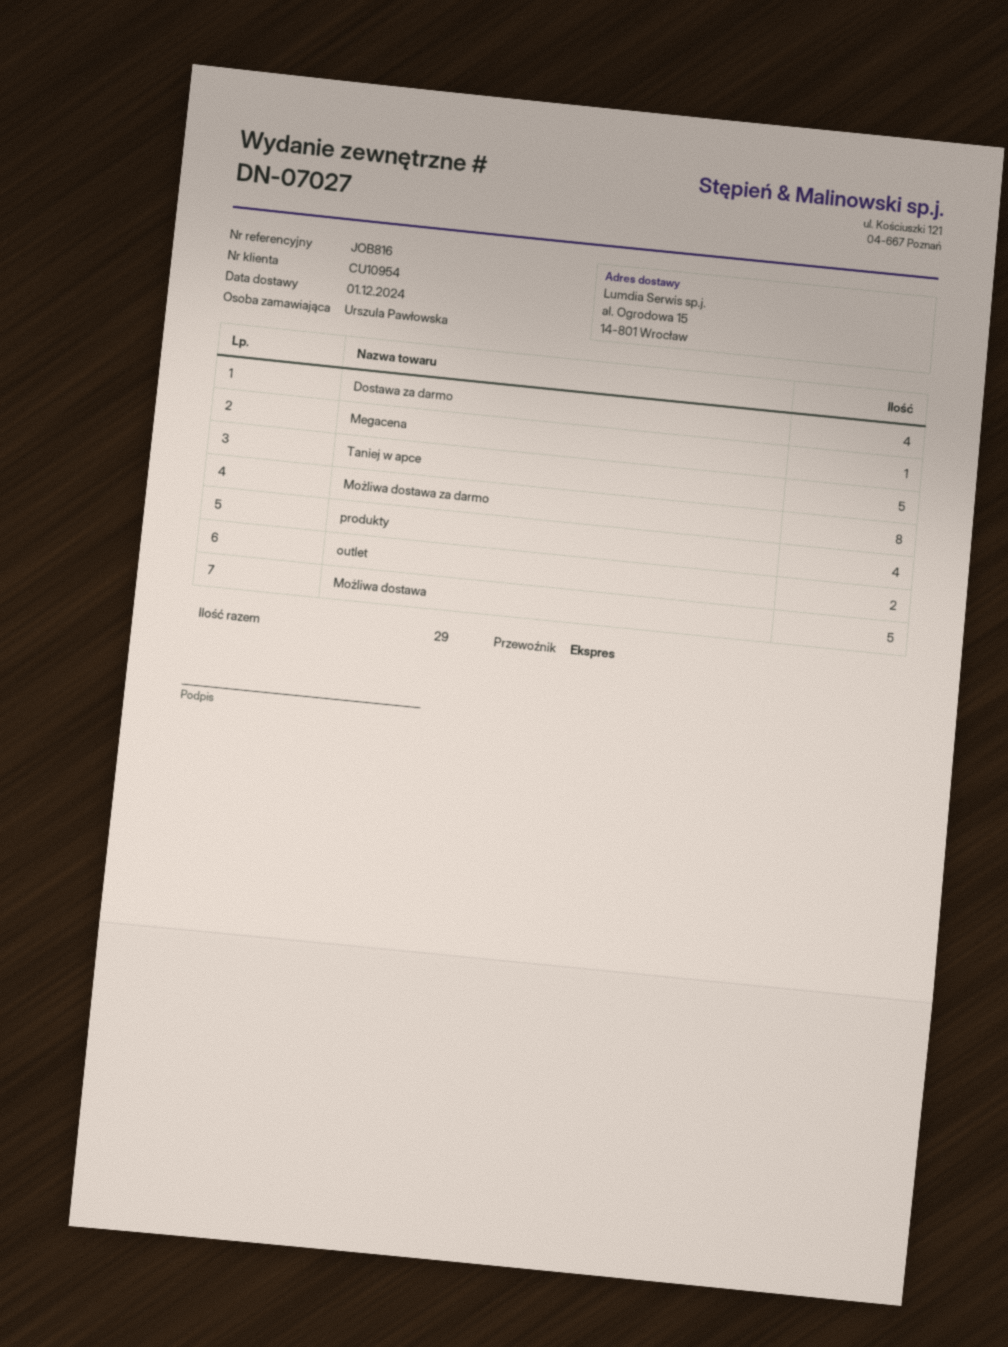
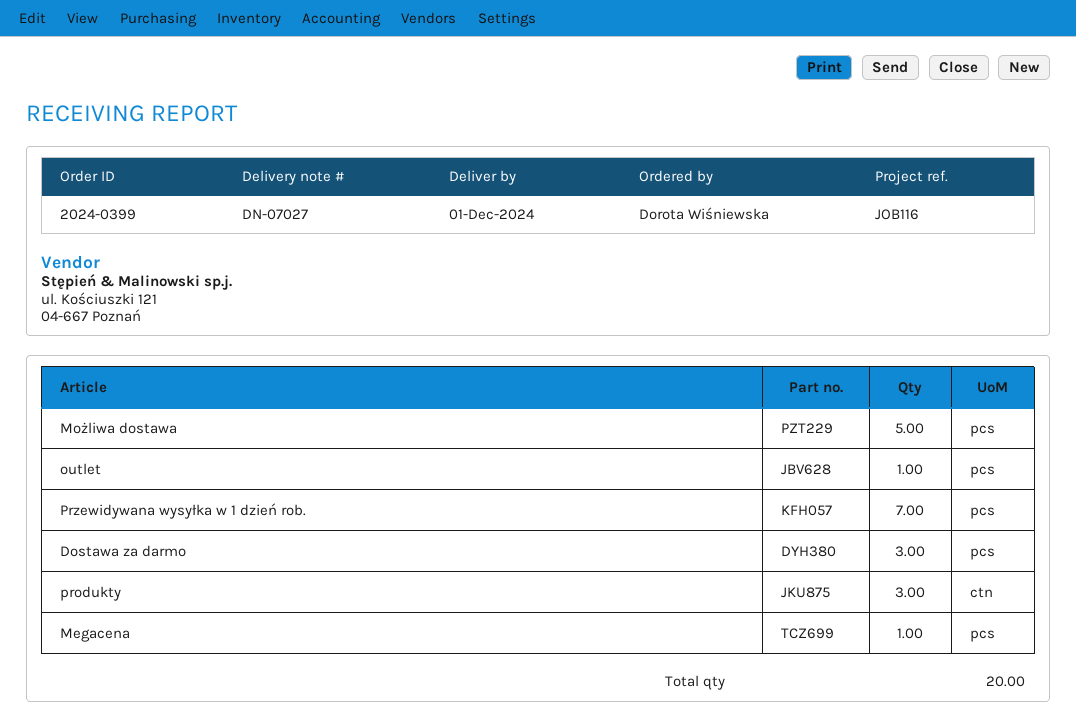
reference: JOB816 -> JOB116
ordered by: Urszula Pawłowska -> Dorota Wiśniewska
Dostawa za darmo: 4 -> 3
Taniej w apce: 5 -> none
Możliwa dostawa za darmo: 8 -> none
produkty: 4 -> 3
outlet: 2 -> 1
Przewidywana wysyłka w 1 dzień rob.: none -> 7
total quantity: 29 -> 20

